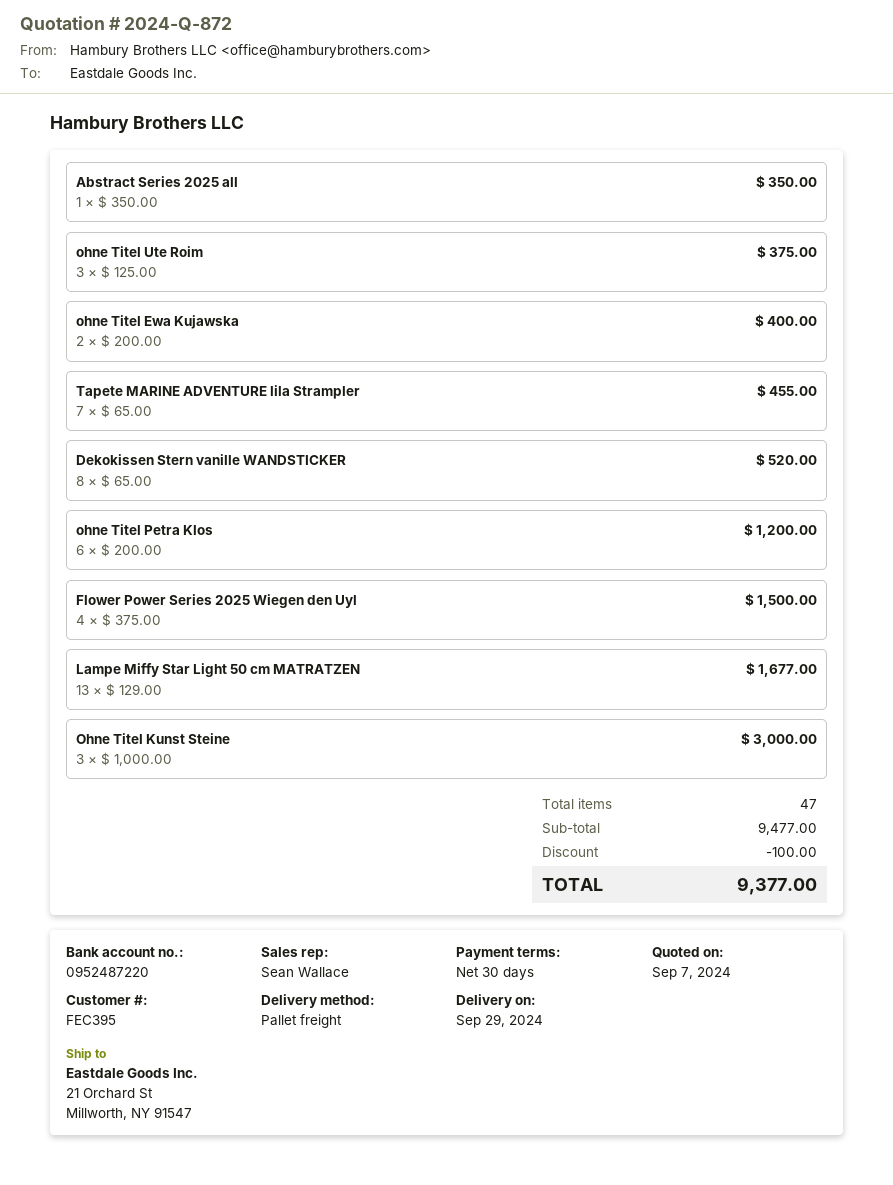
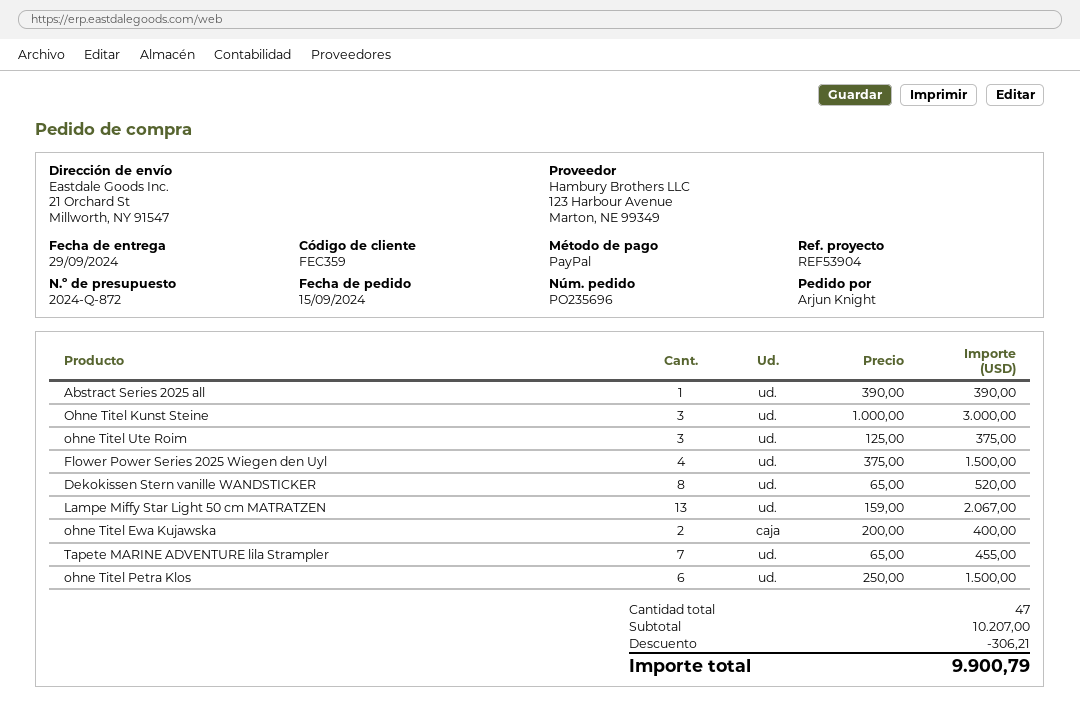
customer number: FEC395 -> FEC359
Abstract Series 2025 all: 1 x 350.00 = 350.00 -> 1 x 390.00 = 390.00
ohne Titel Petra Klos: 6 x 200.00 = 1200.00 -> 6 x 250.00 = 1500.00
Lampe Miffy Star Light 50 cm MATRATZEN: 13 x 129.00 = 1677.00 -> 13 x 159.00 = 2067.00
subtotal: 9477.00 -> 10207.00
discount: 100.00 -> 306.21
total: 9377.00 -> 9900.79

